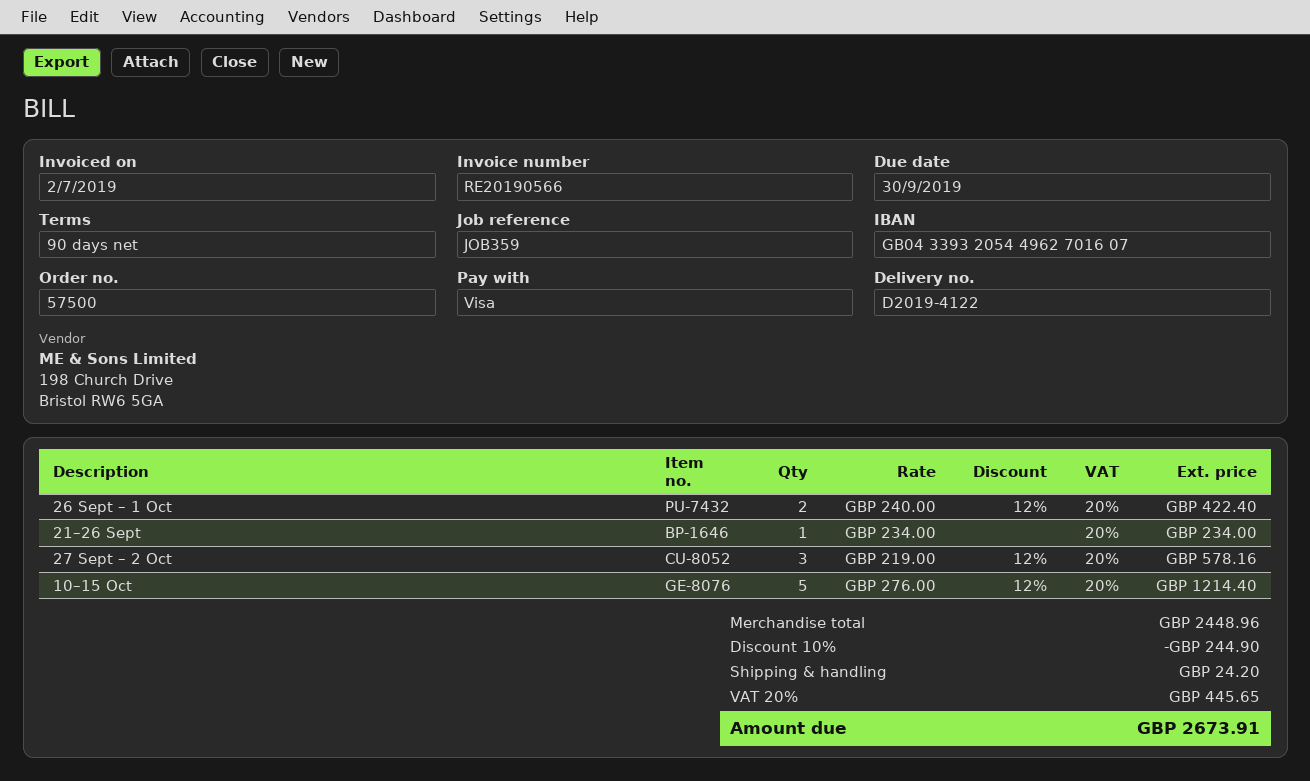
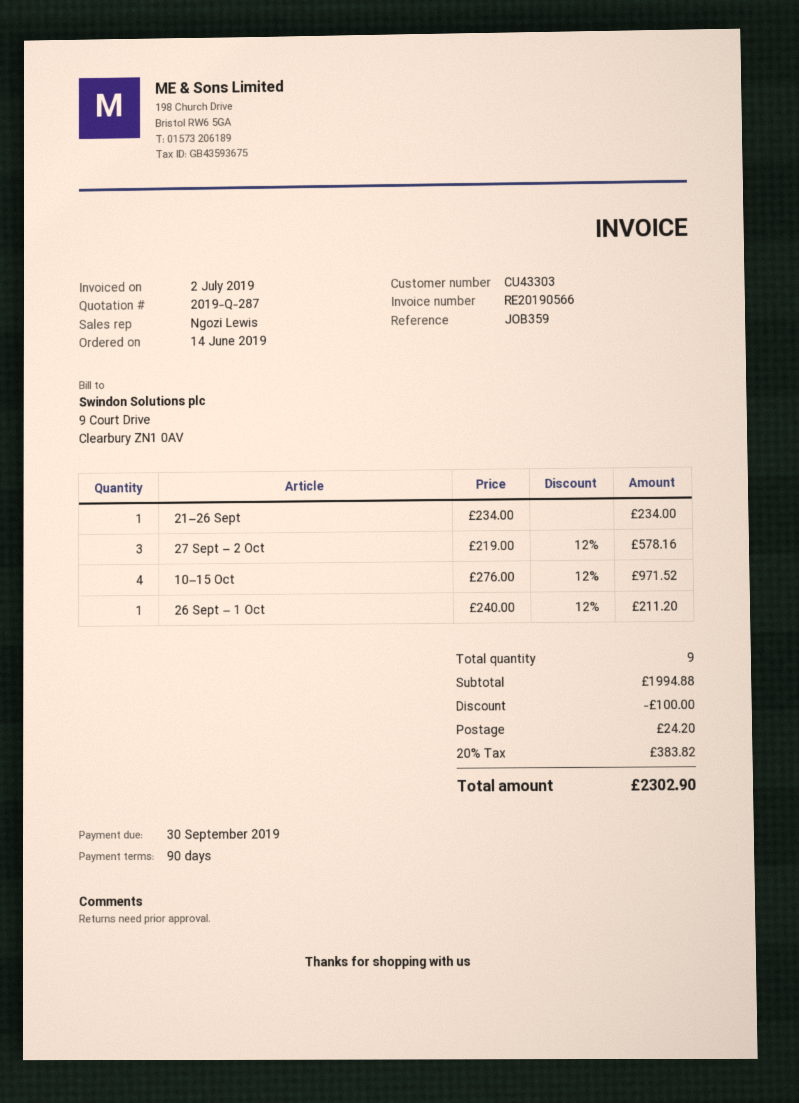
26 Sept – 1 Oct: 2 x 240.00 - 12% = 422.40 -> 1 x 240.00 - 12% = 211.20
10–15 Oct: 5 x 276.00 - 12% = 1214.40 -> 4 x 276.00 - 12% = 971.52
subtotal: 2448.96 -> 1994.88
discount: 244.90 -> 100.00
tax: 20% = 445.65 -> 20% = 383.82
total: 2673.91 -> 2302.90

